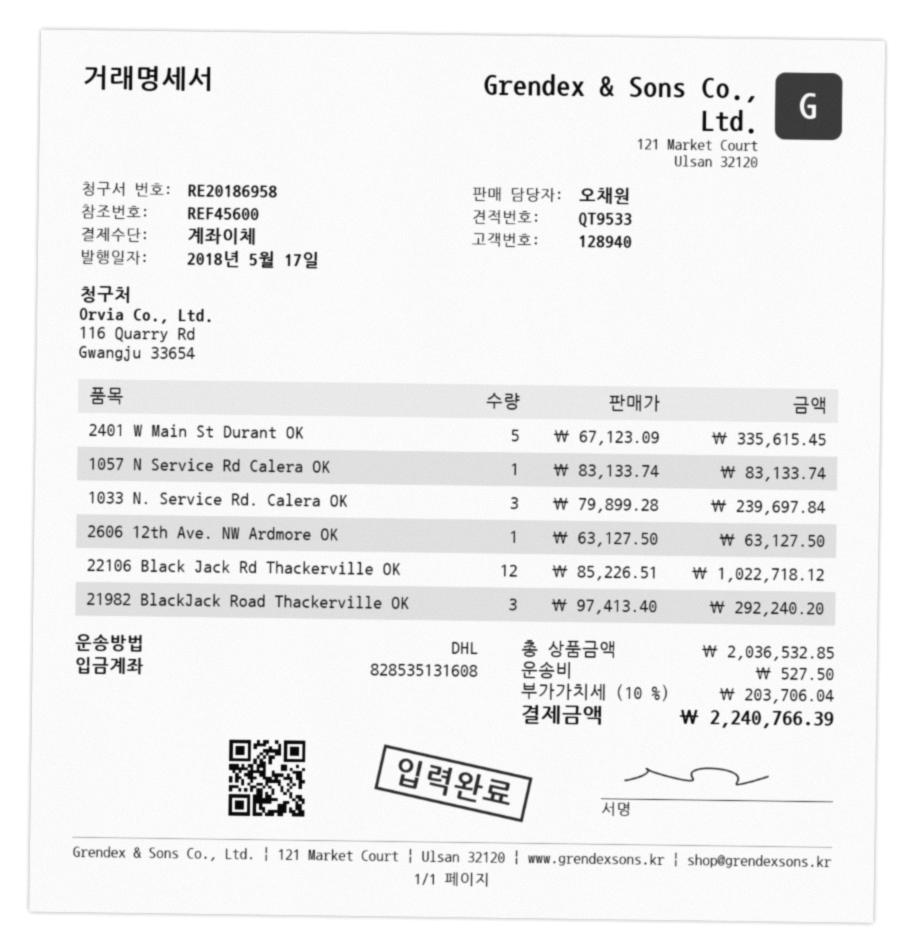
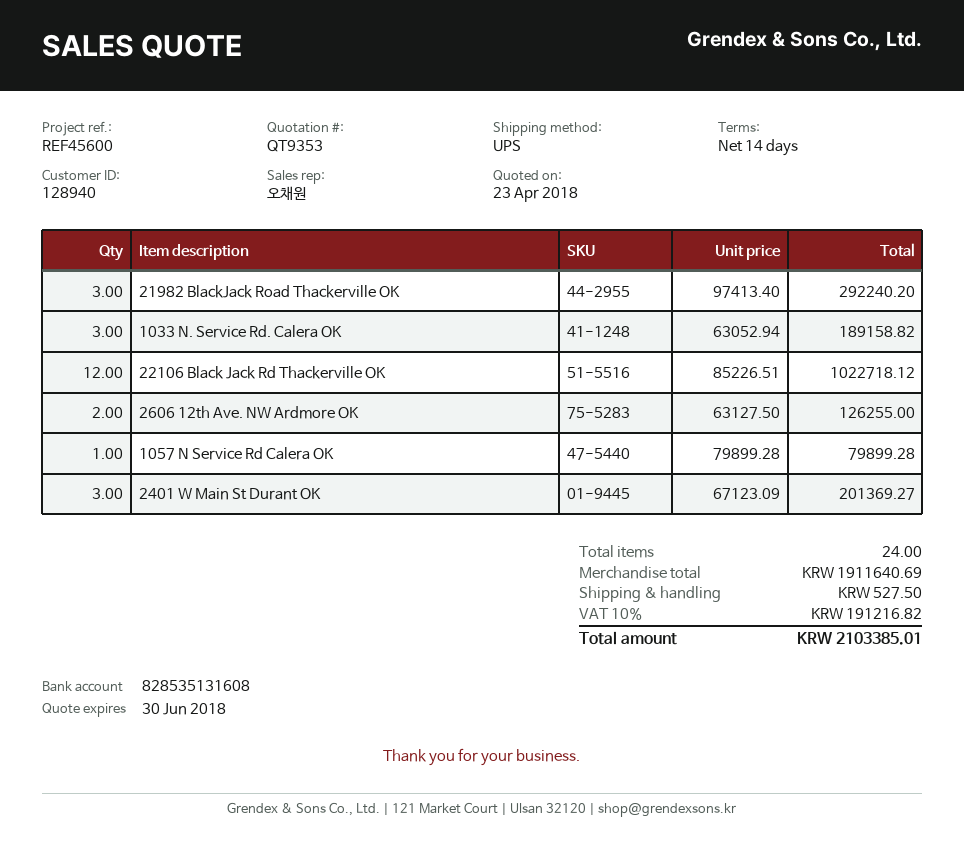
quote number: QT9533 -> QT9353
shipping method: DHL -> UPS
2401 W Main St Durant OK: 5 x 67123.09 = 335615.45 -> 3 x 67123.09 = 201369.27
1057 N Service Rd Calera OK: 1 x 83133.74 = 83133.74 -> 1 x 79899.28 = 79899.28
1033 N. Service Rd. Calera OK: 3 x 79899.28 = 239697.84 -> 3 x 63052.94 = 189158.82
2606 12th Ave. NW Ardmore OK: 1 x 63127.50 = 63127.50 -> 2 x 63127.50 = 126255.00
subtotal: 2036532.85 -> 1911640.69
tax: 10% = 203706.04 -> 10% = 191216.82
total: 2240766.39 -> 2103385.01

